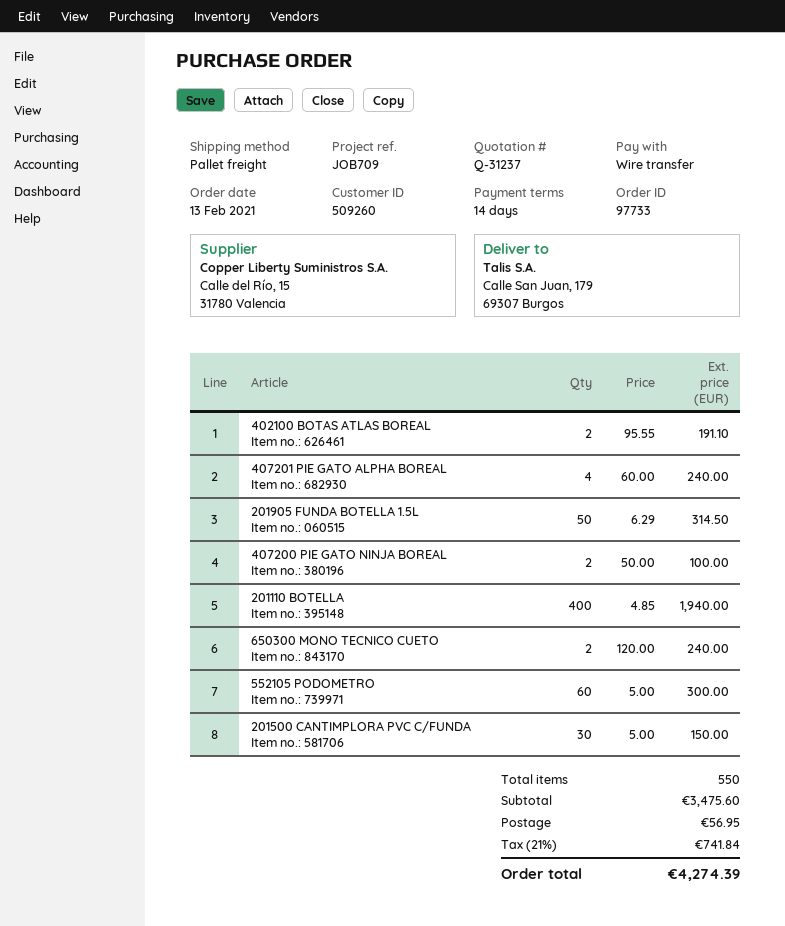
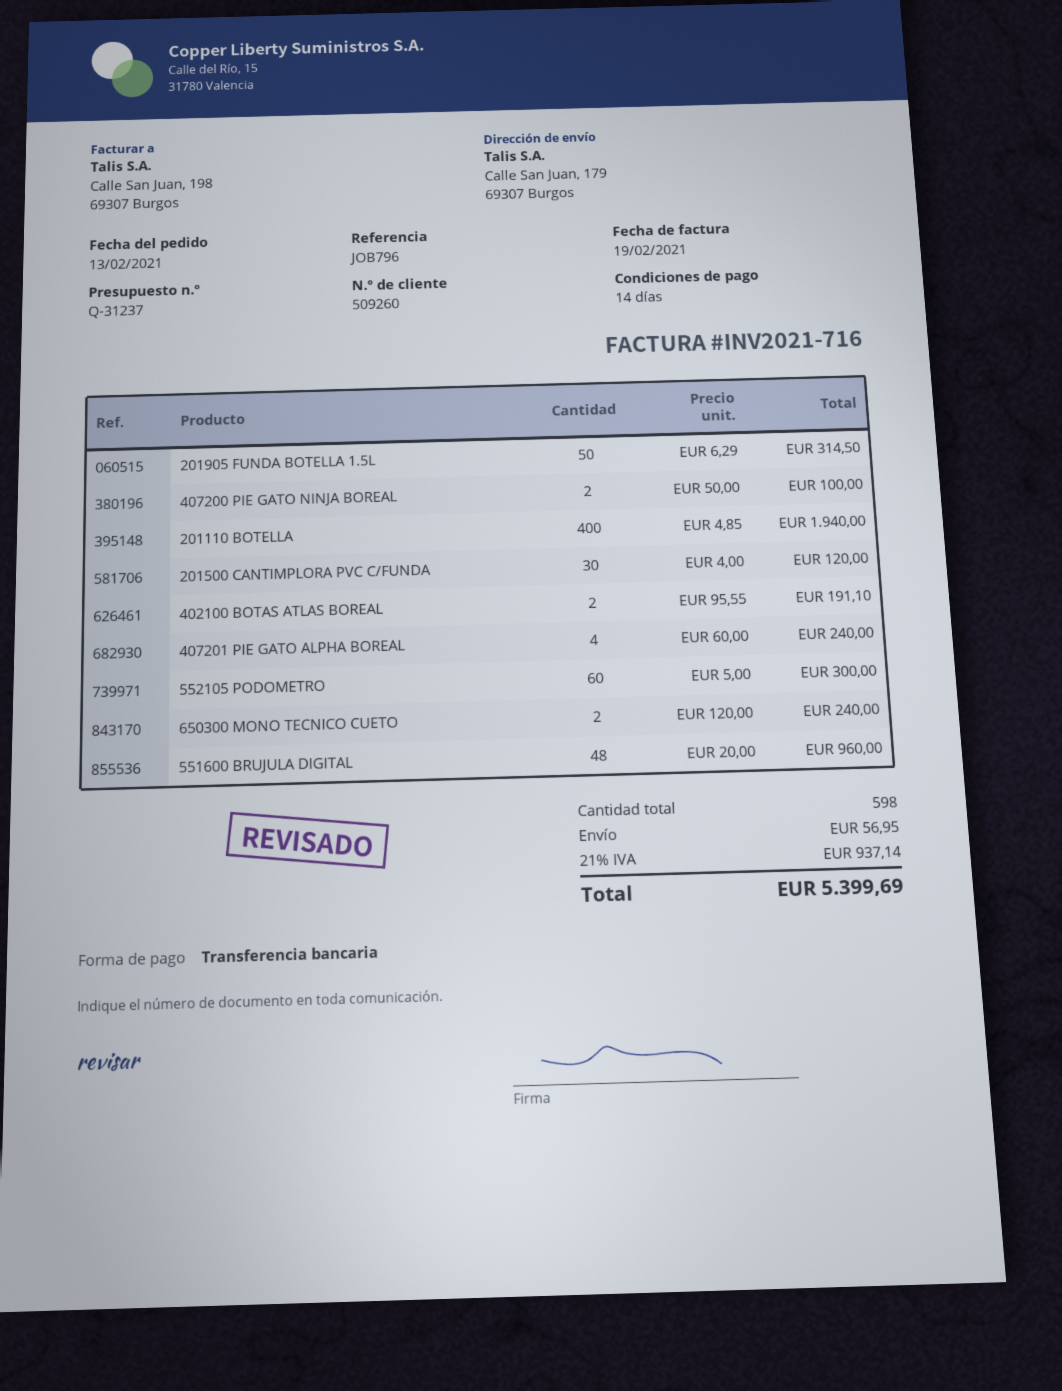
reference: JOB709 -> JOB796
201500 CANTIMPLORA PVC C/FUNDA: 30 x 5.00 = 150.00 -> 30 x 4.00 = 120.00
551600 BRUJULA DIGITAL: none -> 48 x 20.00 = 960.00
total quantity: 550 -> 598
tax: 21% = 741.84 -> 21% = 937.14
total: 4274.39 -> 5399.69

